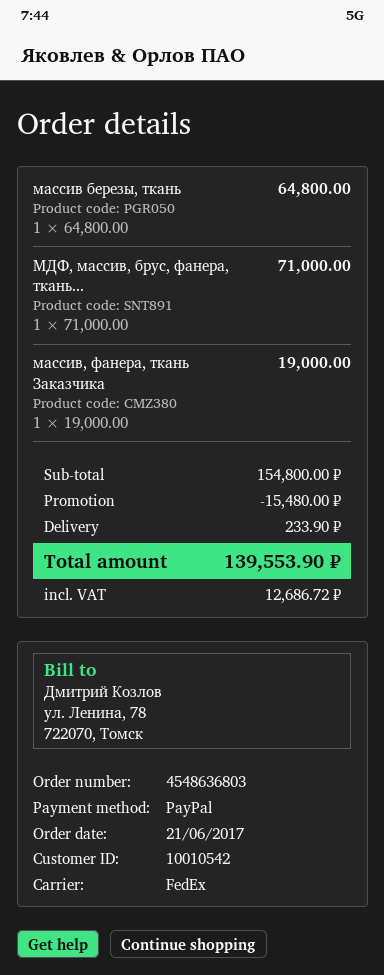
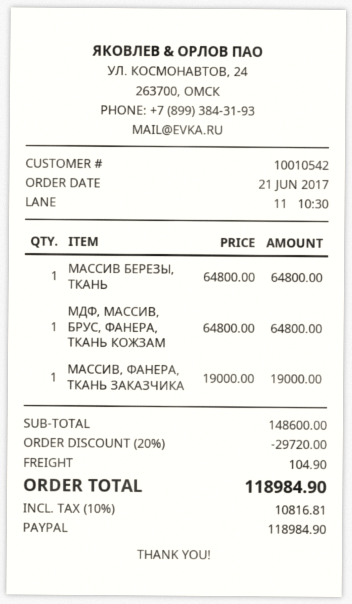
МДФ, массив, брус, фанера, ткань...: 1 x 71000.00 = 71000.00 -> 1 x 64800.00 = 64800.00
subtotal: 154800.00 -> 148600.00
discount: 15480.00 -> 29720.00
shipping: 233.90 -> 104.90
tax: 12686.72 -> 10816.81
total: 139553.90 -> 118984.90

